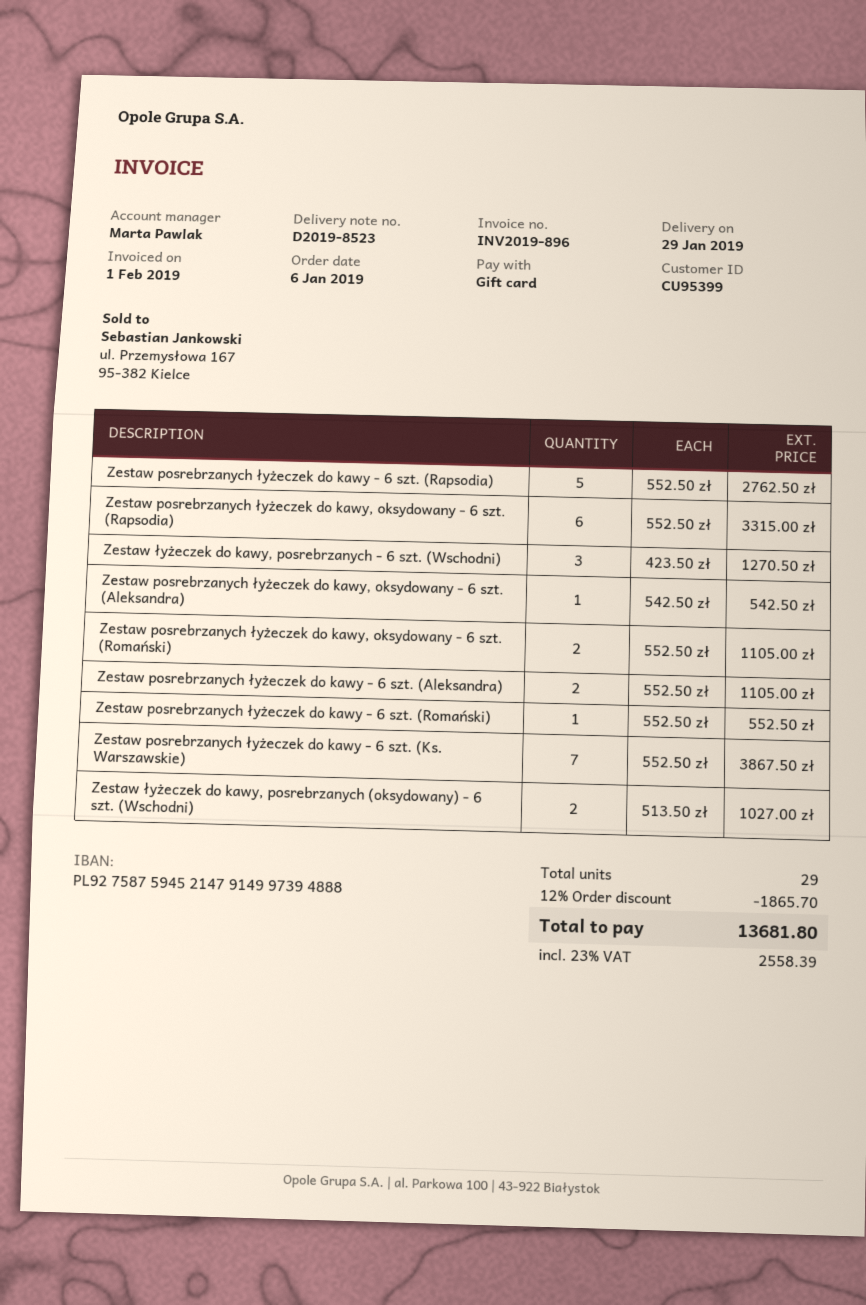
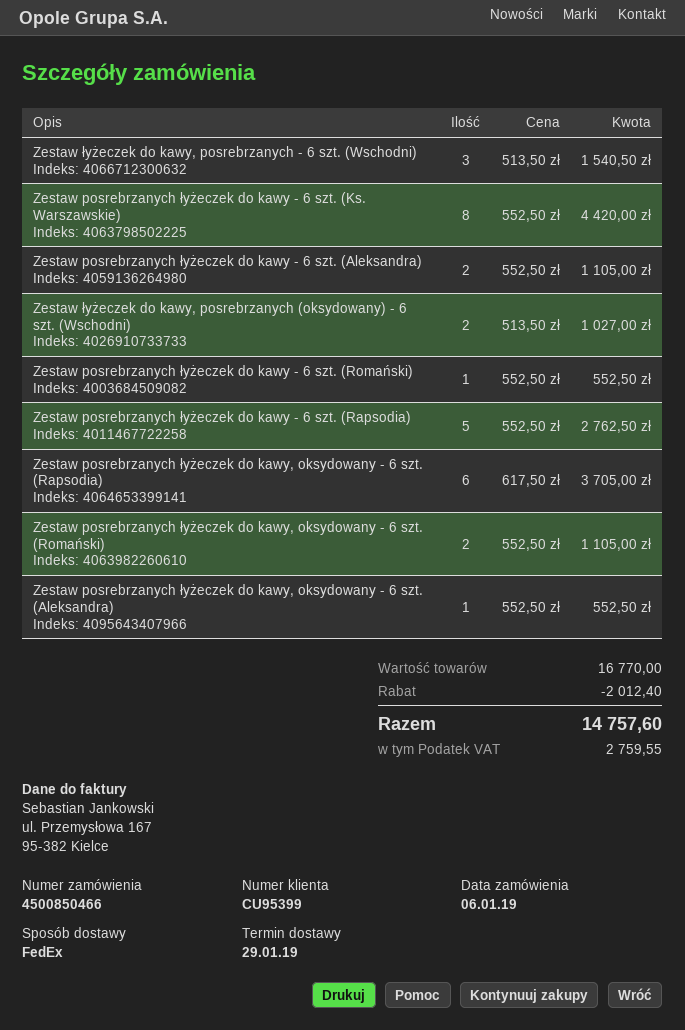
Zestaw posrebrzanych łyżeczek do kawy, oksydowany - 6 szt. (Rapsodia): 6 x 552.50 = 3315.00 -> 6 x 617.50 = 3705.00
Zestaw łyżeczek do kawy, posrebrzanych - 6 szt. (Wschodni): 3 x 423.50 = 1270.50 -> 3 x 513.50 = 1540.50
Zestaw posrebrzanych łyżeczek do kawy, oksydowany - 6 szt. (Aleksandra): 1 x 542.50 = 542.50 -> 1 x 552.50 = 552.50
Zestaw posrebrzanych łyżeczek do kawy - 6 szt. (Ks. Warszawskie): 7 x 552.50 = 3867.50 -> 8 x 552.50 = 4420.00
discount: 1865.70 -> 2012.40
tax: 2558.39 -> 2759.55
total: 13681.80 -> 14757.60

